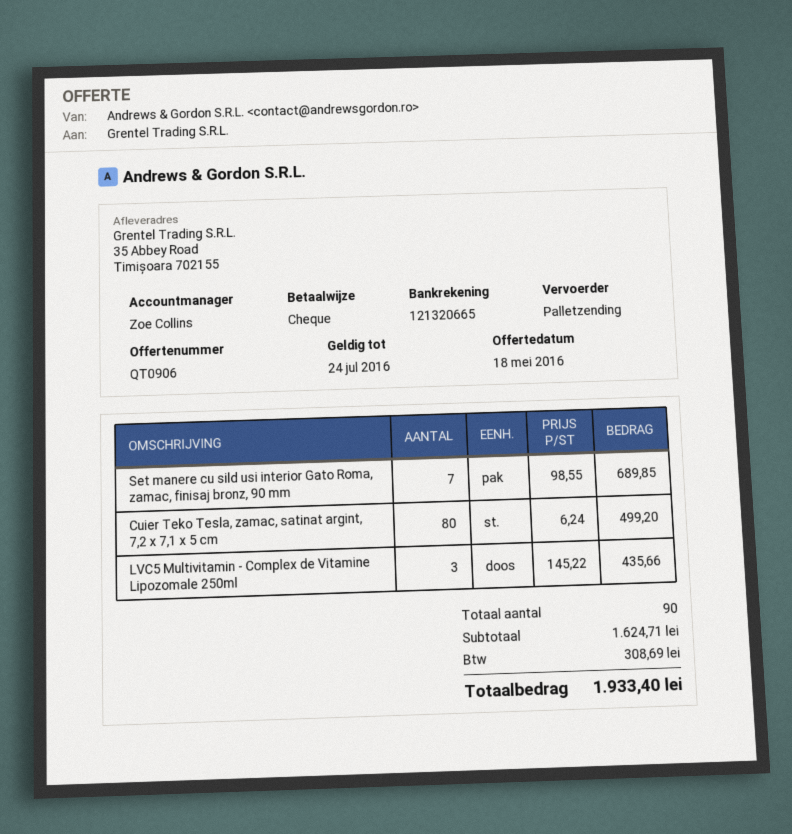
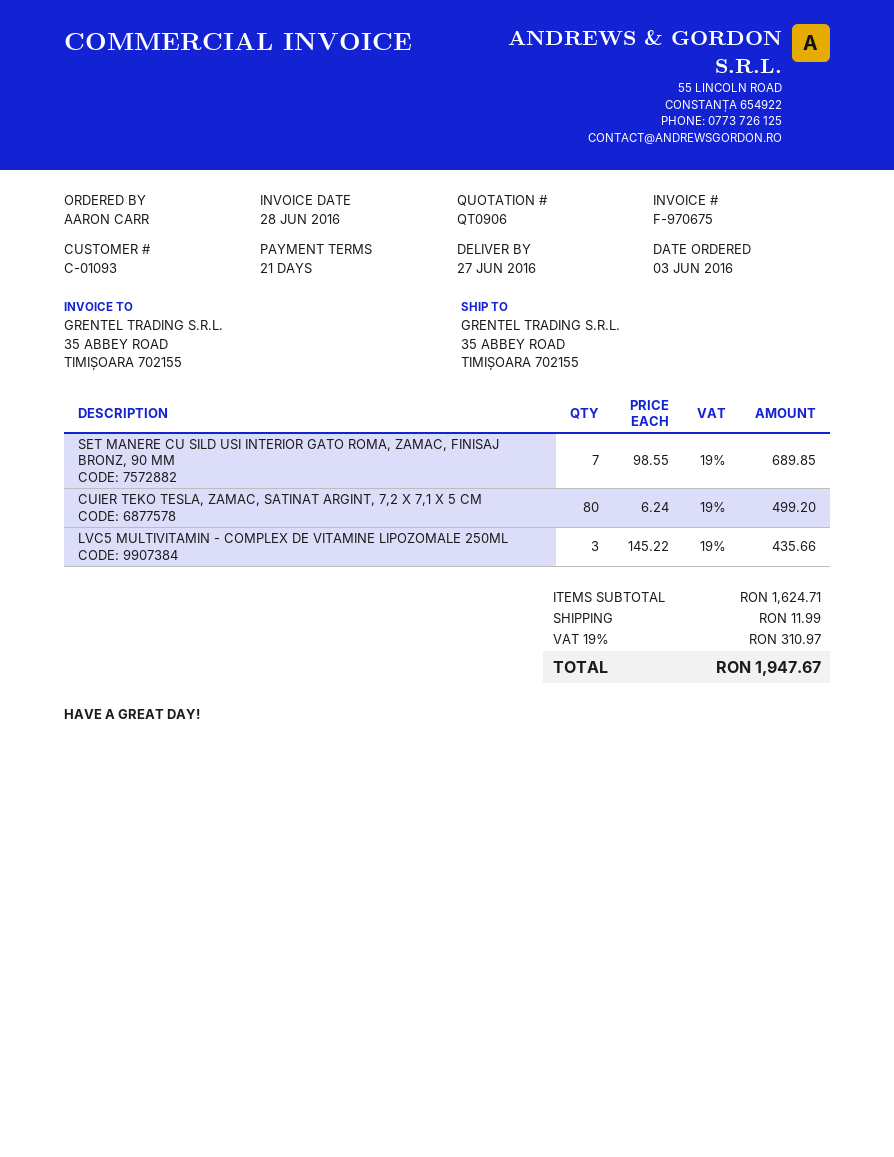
shipping: none -> 11.99
tax: 308.69 -> 310.97
total: 1933.40 -> 1947.67

